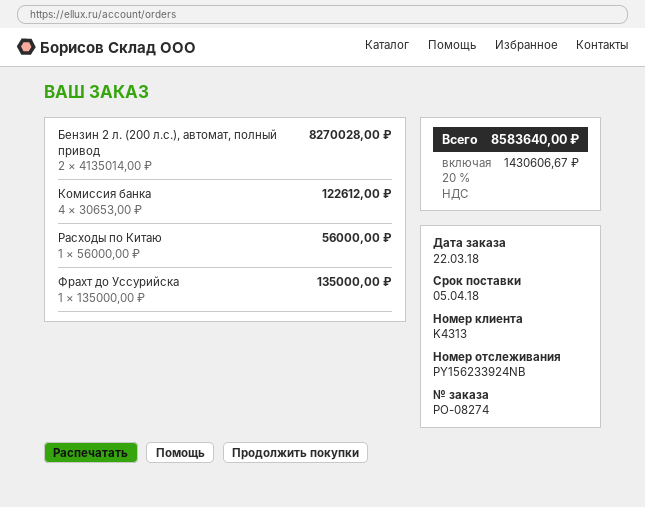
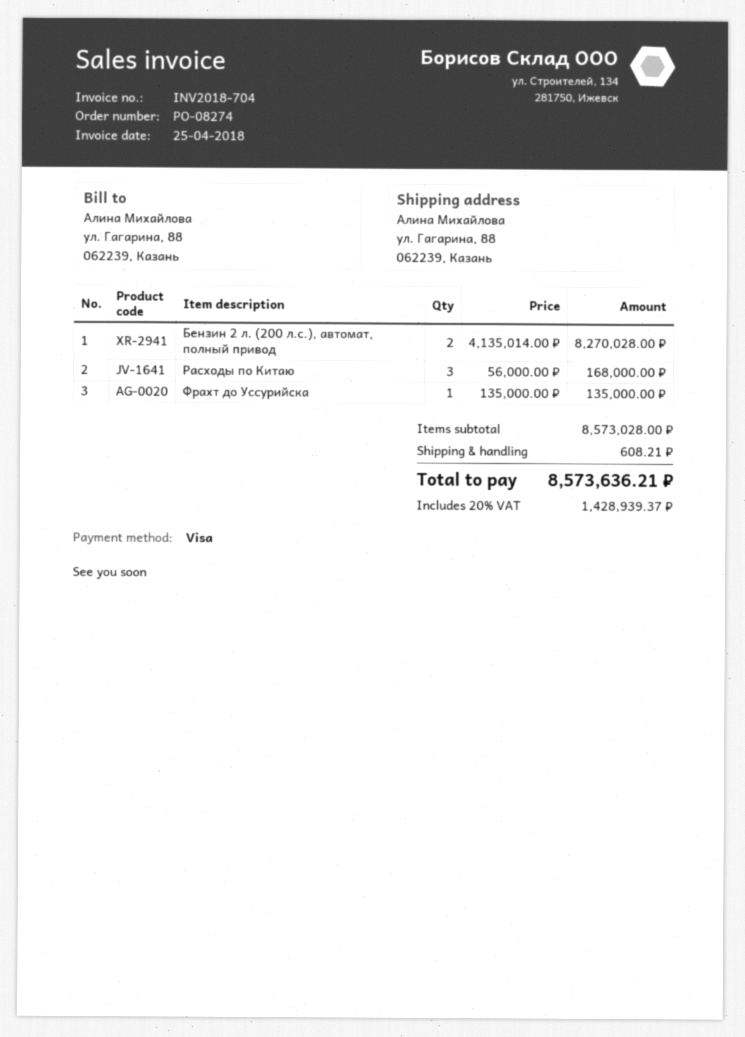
Комиссия банка: 4 x 30653.00 = 122612.00 -> none
Расходы по Китаю: 1 x 56000.00 = 56000.00 -> 3 x 56000.00 = 168000.00
shipping: none -> 608.21
tax: 20% = 1430606.67 -> 20% = 1428939.37
total: 8583640.00 -> 8573636.21

